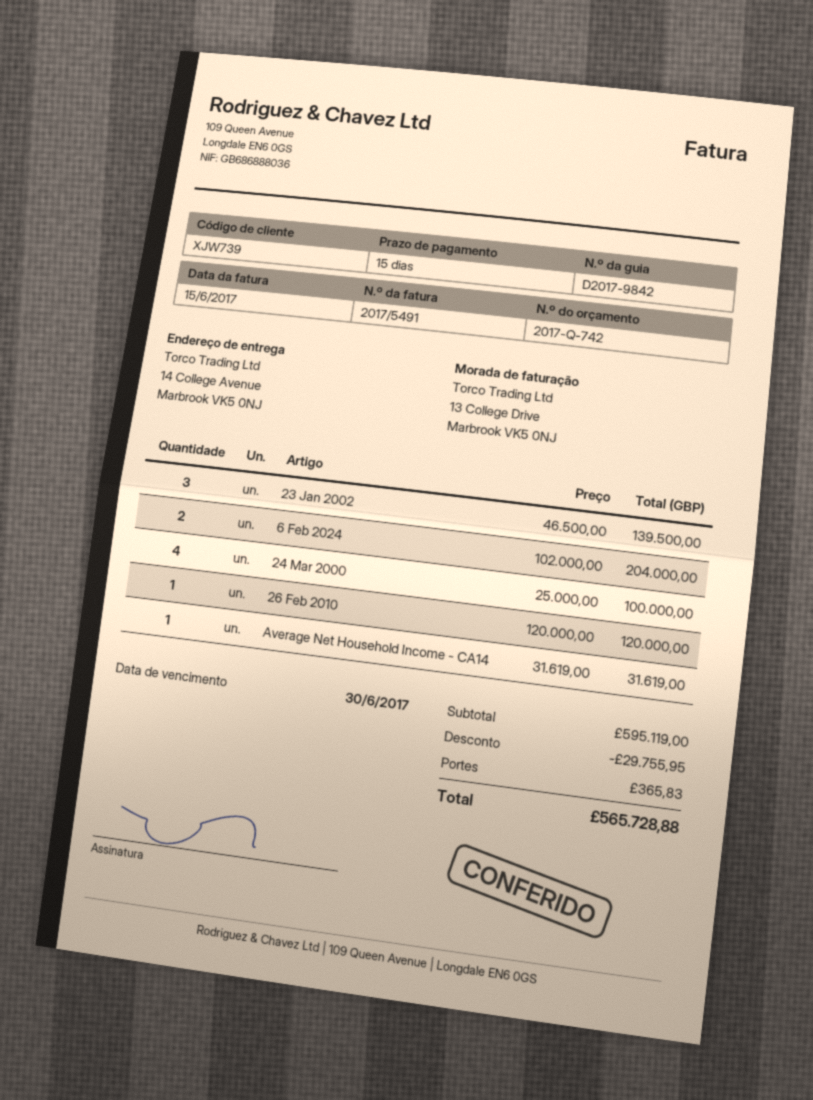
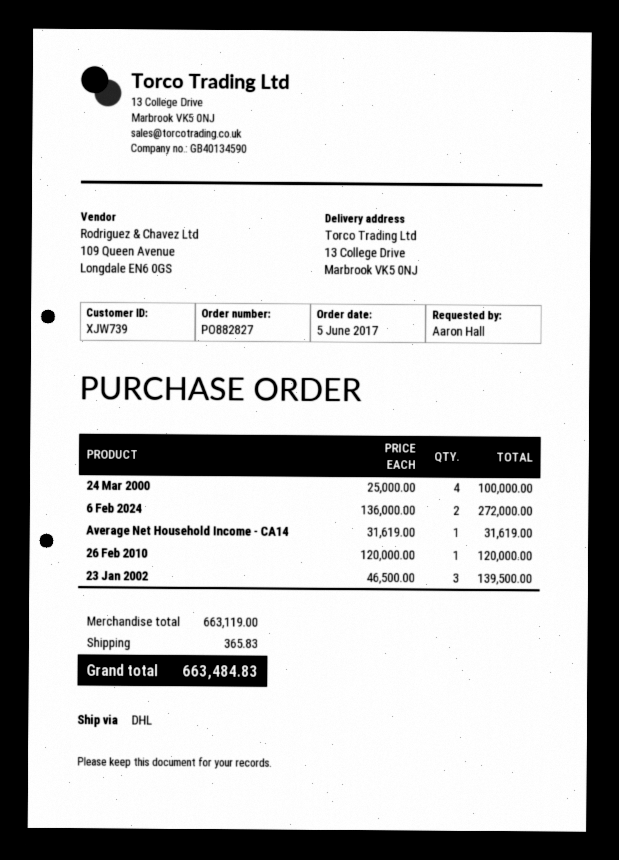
ship to: 14 College Avenue, Marbrook VK5 0NJ -> 13 College Drive, Marbrook VK5 0NJ
6 Feb 2024: 2 x 102000.00 = 204000.00 -> 2 x 136000.00 = 272000.00
subtotal: 595119.00 -> 663119.00
discount: 29755.95 -> none
total: 565728.88 -> 663484.83

